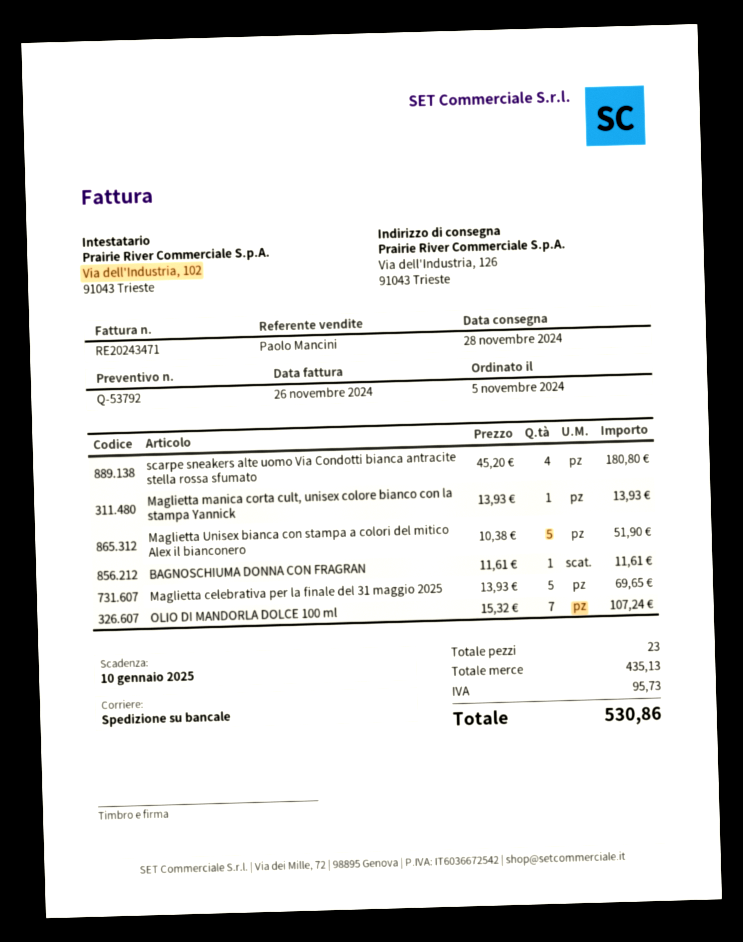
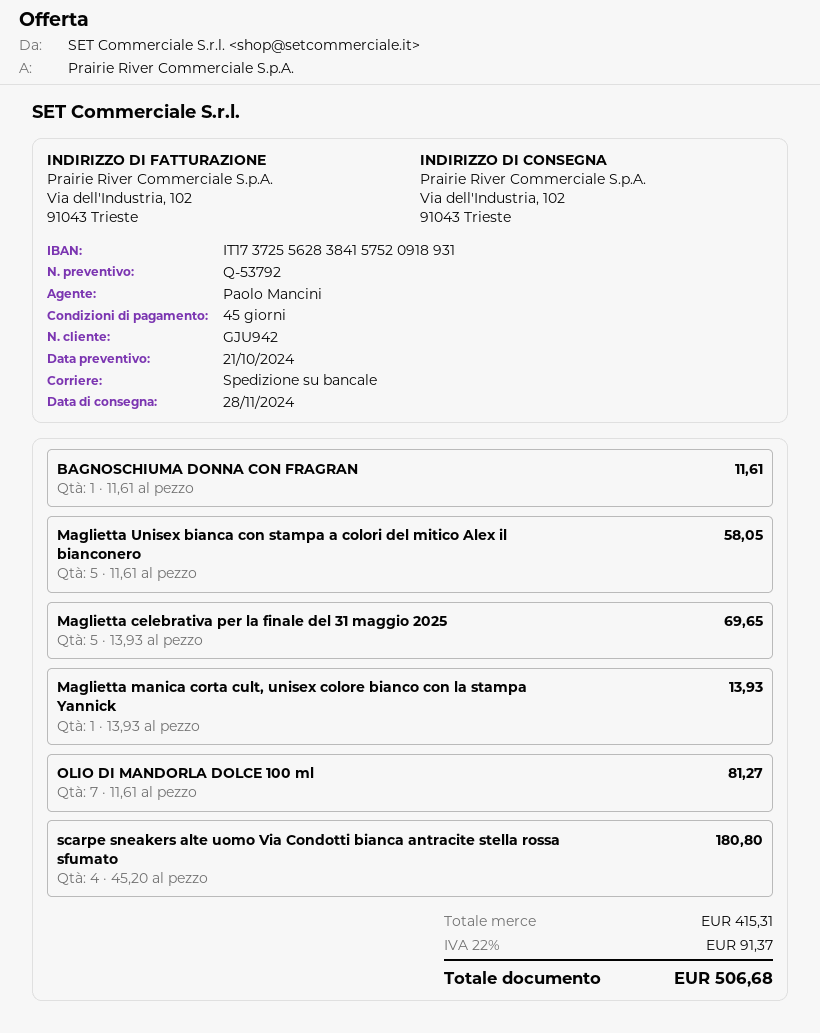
ship to: Via dell'Industria, 126, 91043 Trieste -> Via dell'Industria, 102, 91043 Trieste
Maglietta Unisex bianca con stampa a colori del mitico Alex il bianconero: 5 x 10.38 = 51.90 -> 5 x 11.61 = 58.05
OLIO DI MANDORLA DOLCE 100 ml: 7 x 15.32 = 107.24 -> 7 x 11.61 = 81.27
subtotal: 435.13 -> 415.31
tax: 95.73 -> 91.37
total: 530.86 -> 506.68

